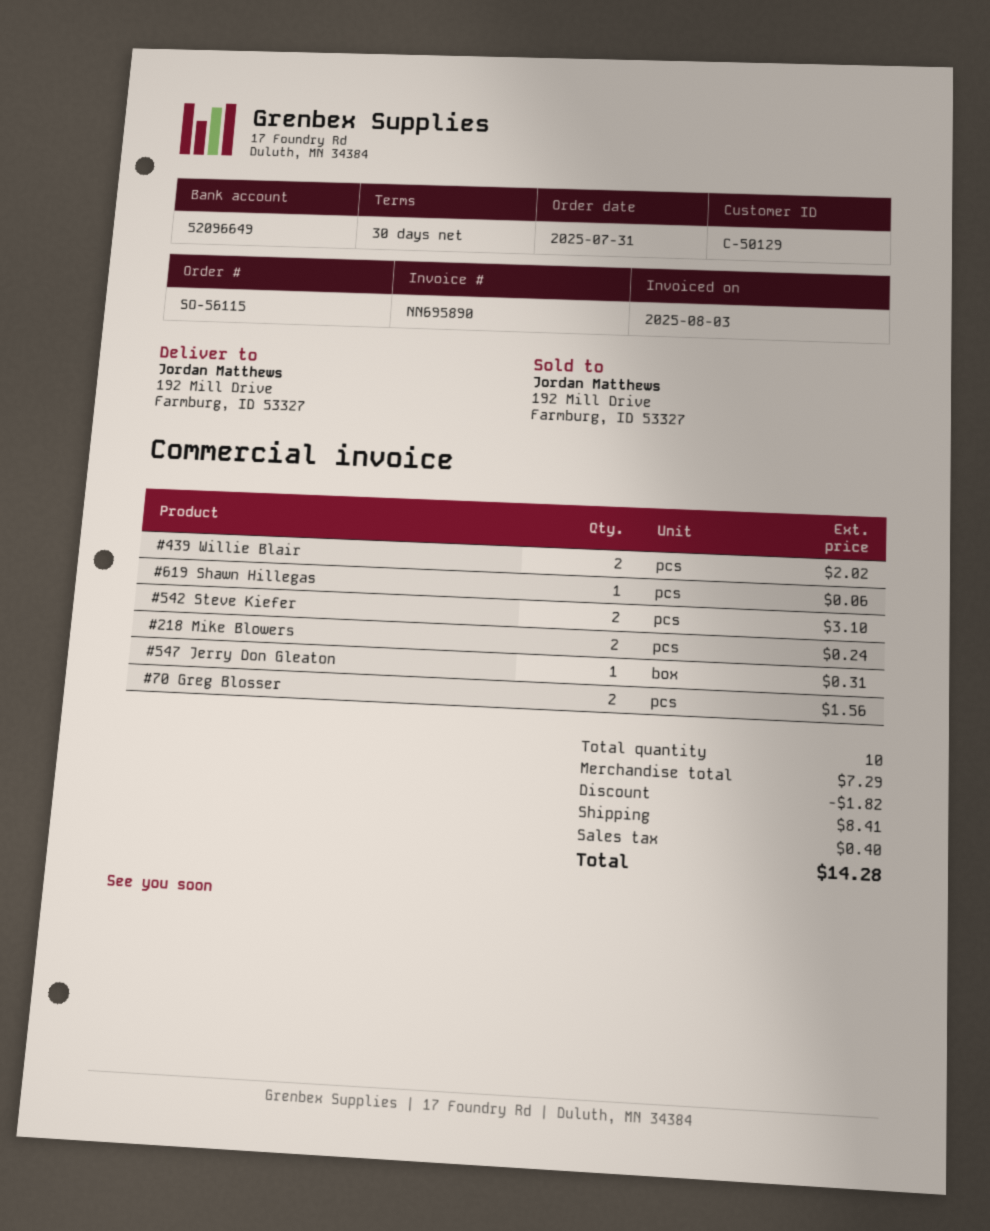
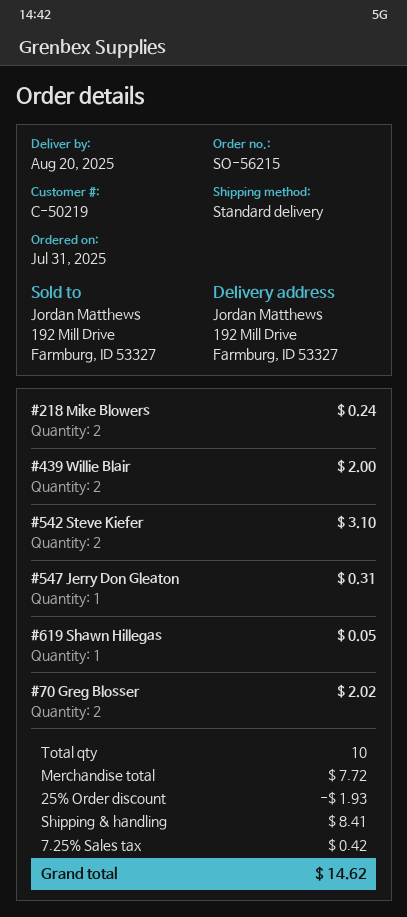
order number: SO-56115 -> SO-56215
customer number: C-50129 -> C-50219
#439 Willie Blair: 2 for 2.02 -> 2 for 2.00
#619 Shawn Hillegas: 1 for 0.06 -> 1 for 0.05
#70 Greg Blosser: 2 for 1.56 -> 2 for 2.02
subtotal: 7.29 -> 7.72
discount: 1.82 -> 1.93
tax: 0.40 -> 0.42
total: 14.28 -> 14.62

